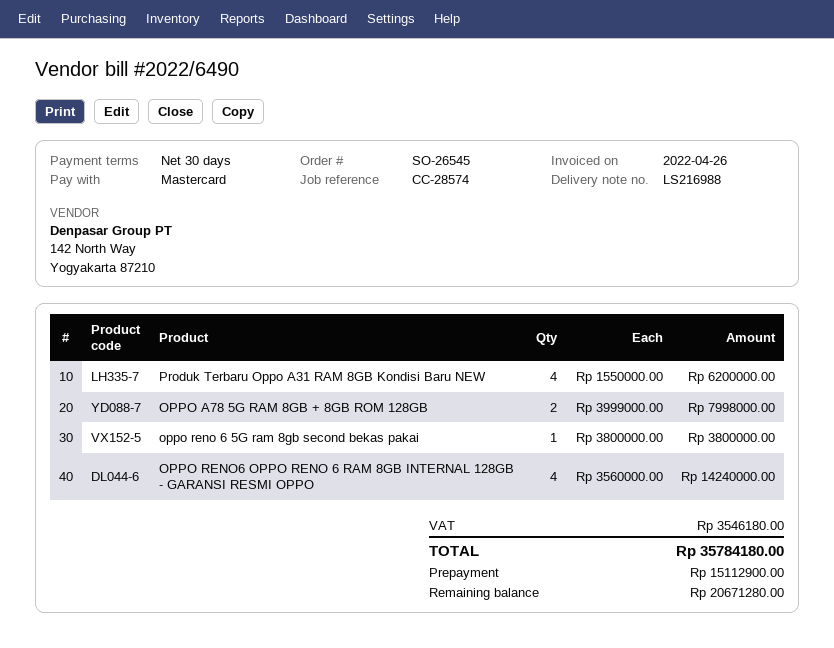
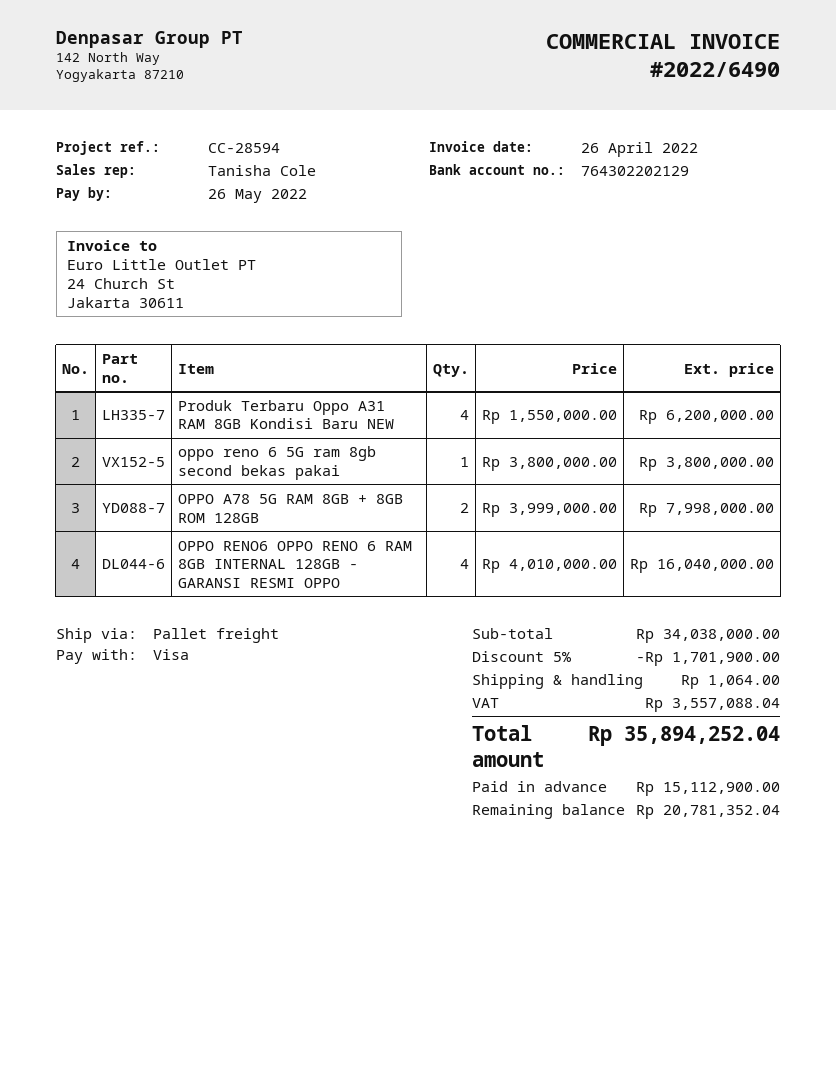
reference: CC-28574 -> CC-28594
payment method: Mastercard -> Visa
OPPO RENO6 OPPO RENO 6 RAM 8GB INTERNAL 128GB - GARANSI RESMI OPPO: 4 x 3560000.00 = 14240000.00 -> 4 x 4010000.00 = 16040000.00
discount: none -> 5% = 1701900.00
shipping: none -> 1064.00
tax: 3546180.00 -> 3557088.04
total: 35784180.00 -> 35894252.04
balance: 20671280.00 -> 20781352.04

